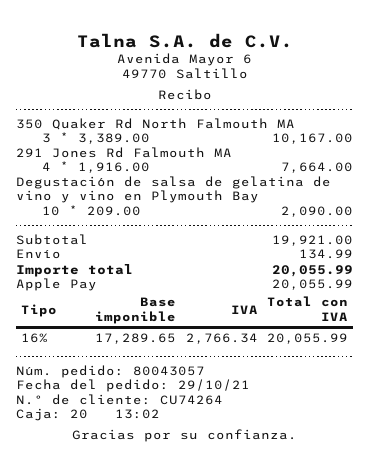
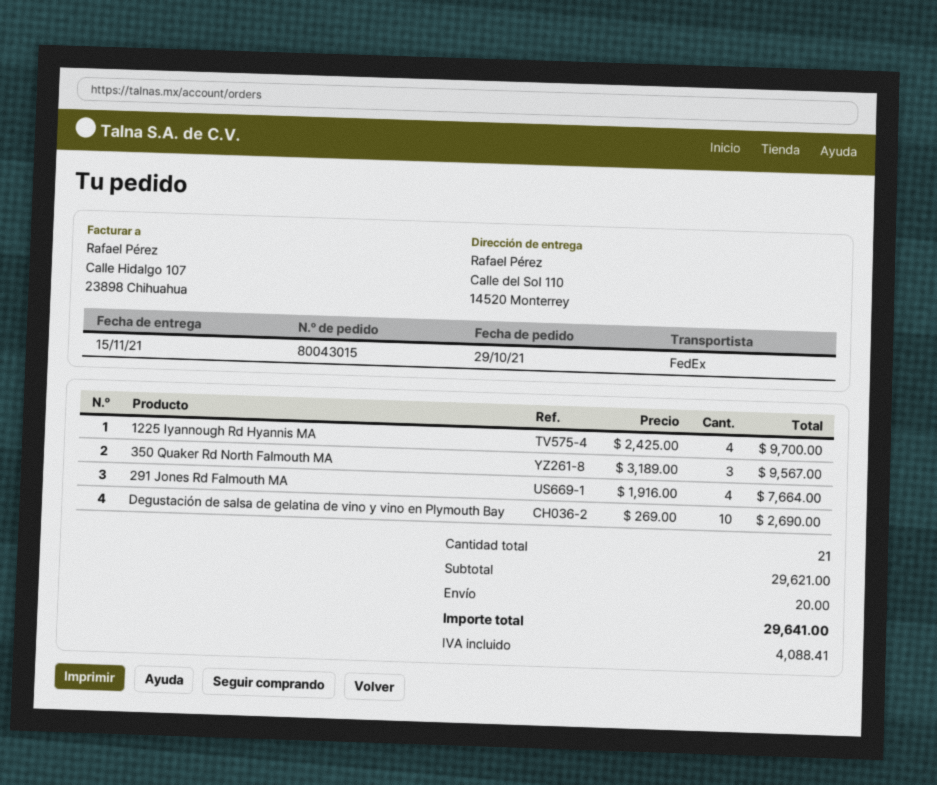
order number: 80043057 -> 80043015
350 Quaker Rd North Falmouth MA: 3 x 3389.00 = 10167.00 -> 3 x 3189.00 = 9567.00
Degustación de salsa de gelatina de vino y vino en Plymouth Bay: 10 x 209.00 = 2090.00 -> 10 x 269.00 = 2690.00
1225 Iyannough Rd Hyannis MA: none -> 4 x 2425.00 = 9700.00
subtotal: 19921.00 -> 29621.00
shipping: 134.99 -> 20.00
tax: 2766.34 -> 4088.41
total: 20055.99 -> 29641.00

